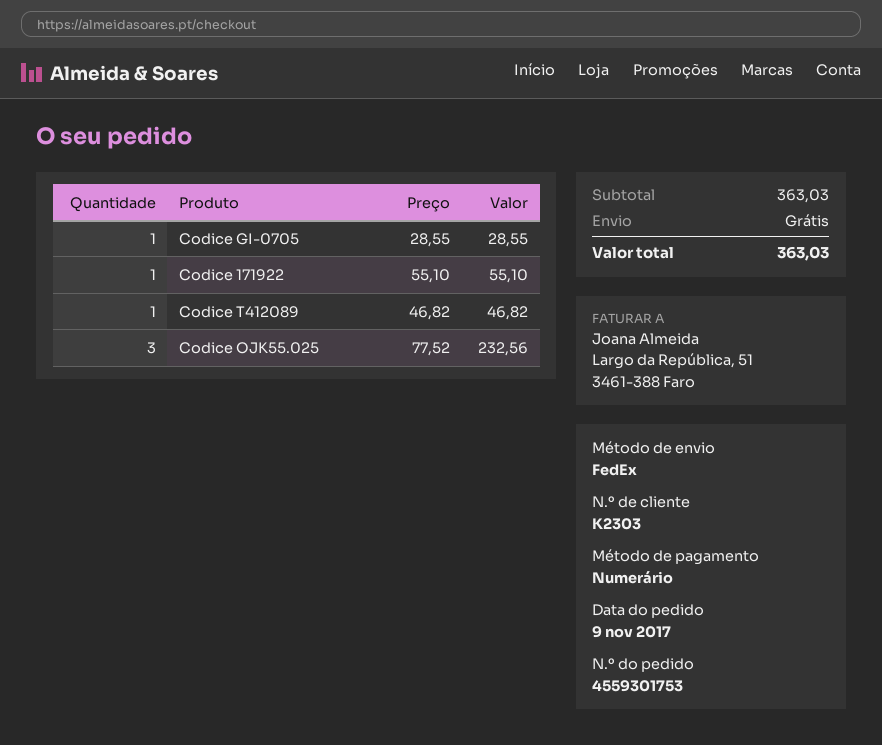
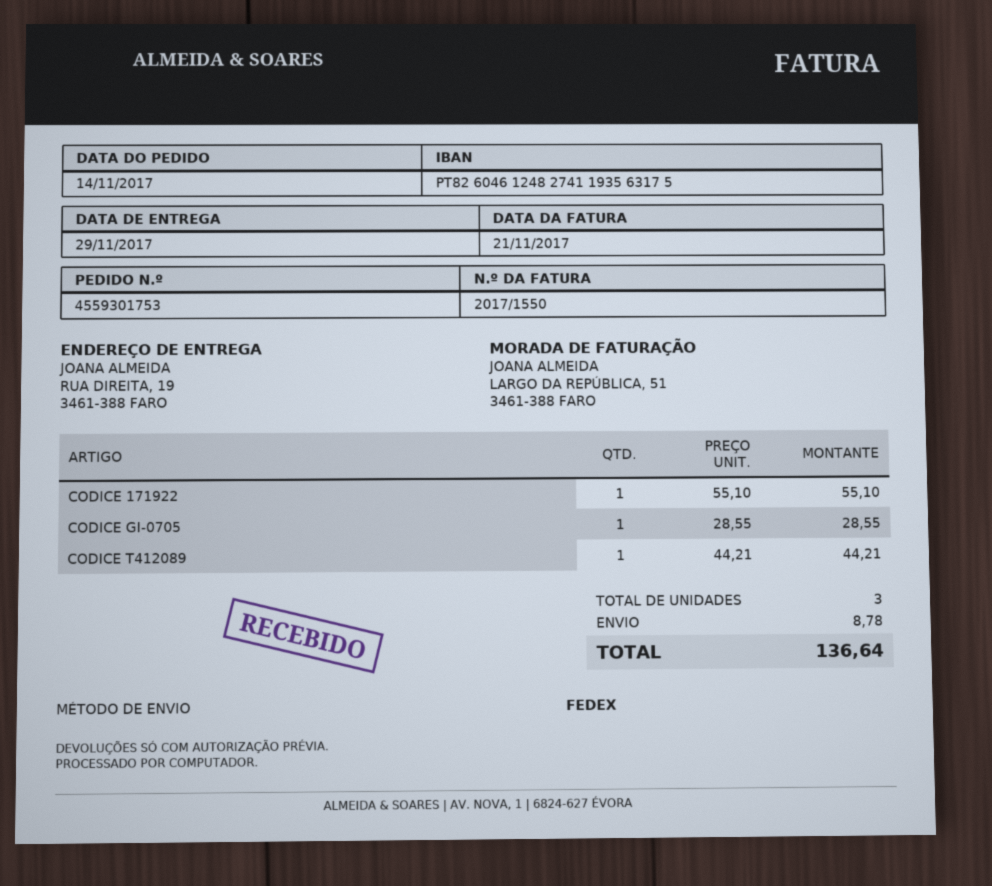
order date: 2017-11-09 -> 2017-11-14
Codice T412089: 1 x 46.82 = 46.82 -> 1 x 44.21 = 44.21
Codice OJK55.025: 3 x 77.52 = 232.56 -> none
shipping: 0.00 -> 8.78
total: 363.03 -> 136.64

